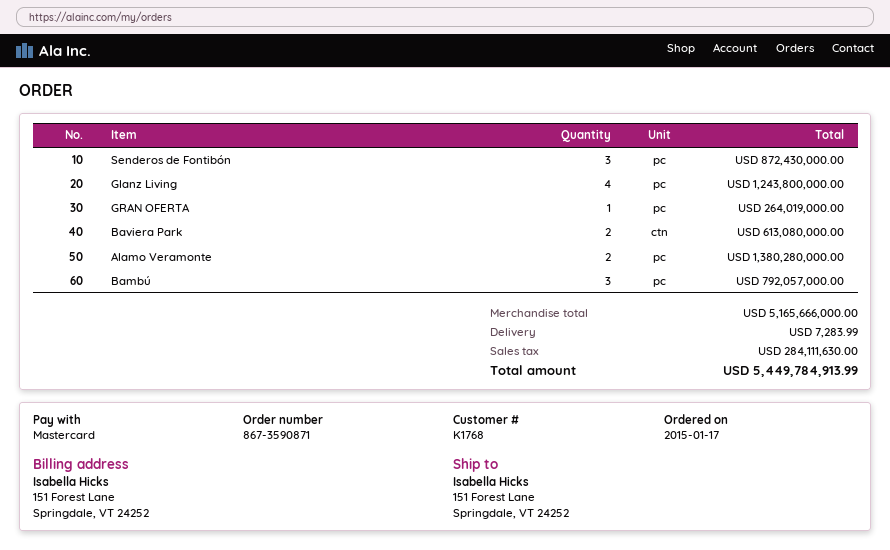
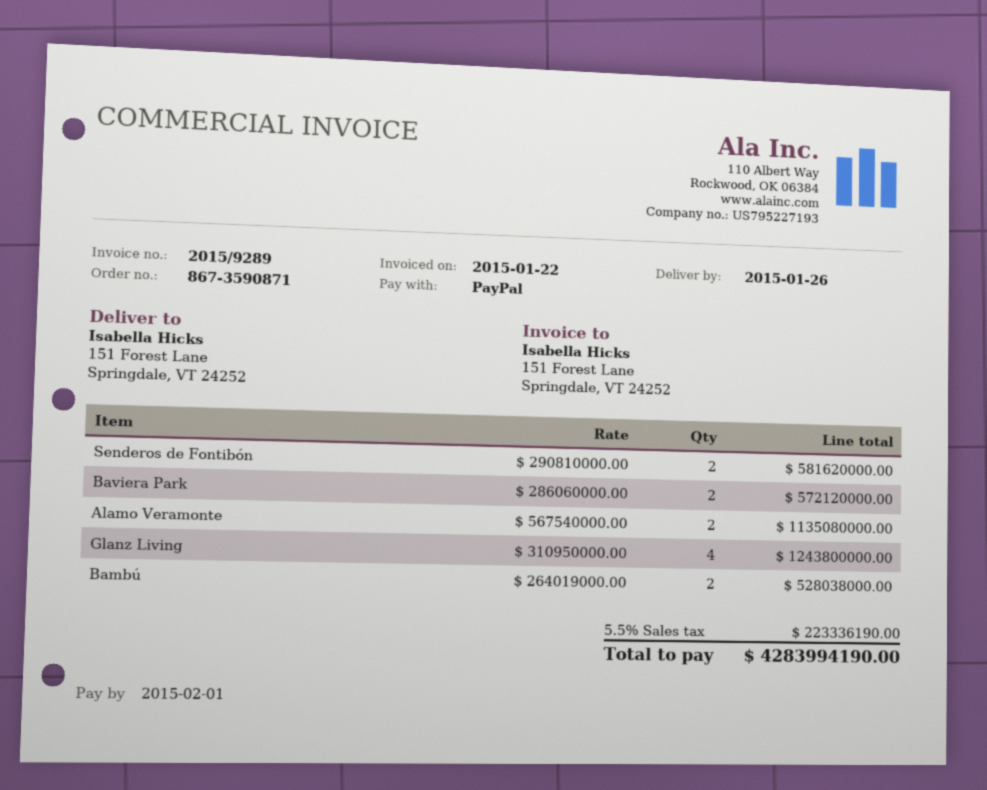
payment method: Mastercard -> PayPal
Senderos de Fontibón: 3 for 872430000.00 -> 2 for 581620000.00
GRAN OFERTA: 1 for 264019000.00 -> none
Baviera Park: 2 for 613080000.00 -> 2 for 572120000.00
Alamo Veramonte: 2 for 1380280000.00 -> 2 for 1135080000.00
Bambú: 3 for 792057000.00 -> 2 for 528038000.00
shipping: 7283.99 -> none
tax: 284111630.00 -> 223336190.00
total: 5449784913.99 -> 4283994190.00

